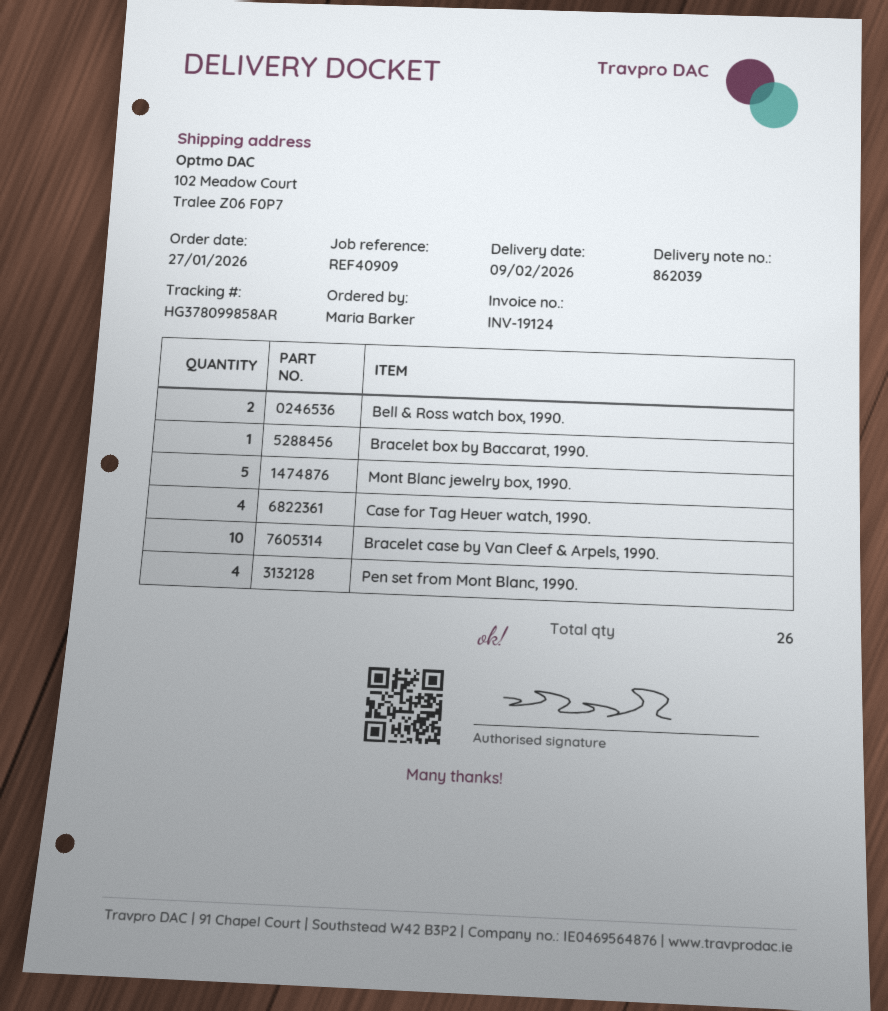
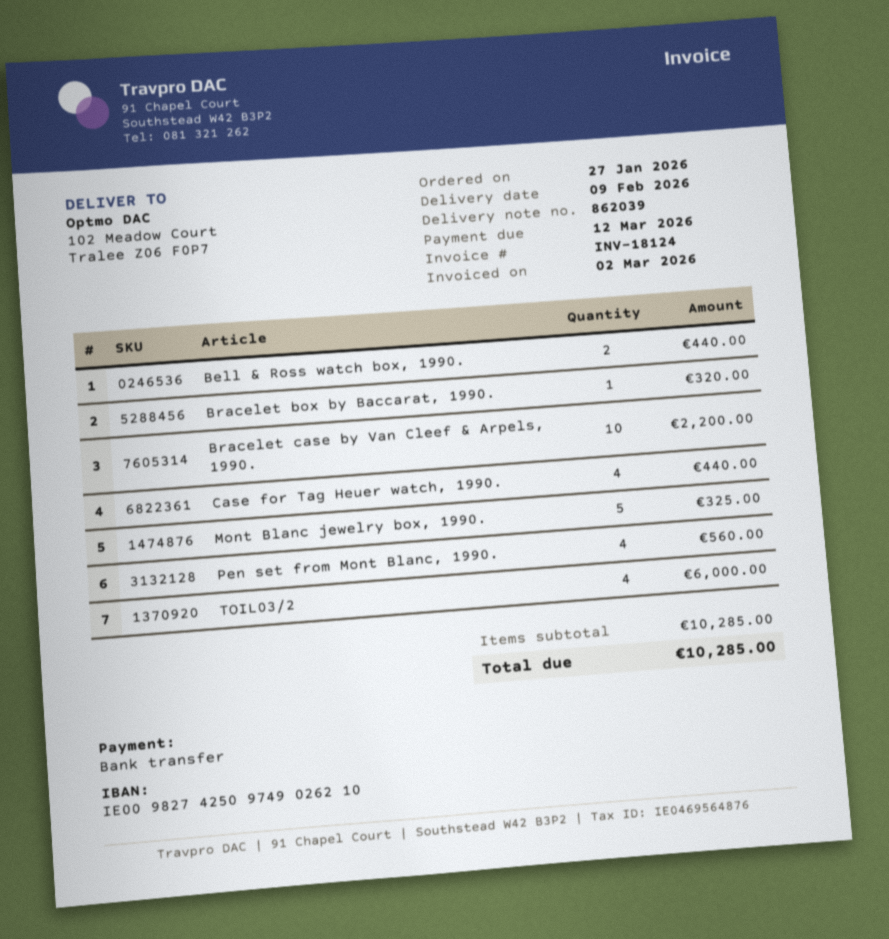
invoice number: INV-19124 -> INV-18124
TOIL03/2: none -> 4

